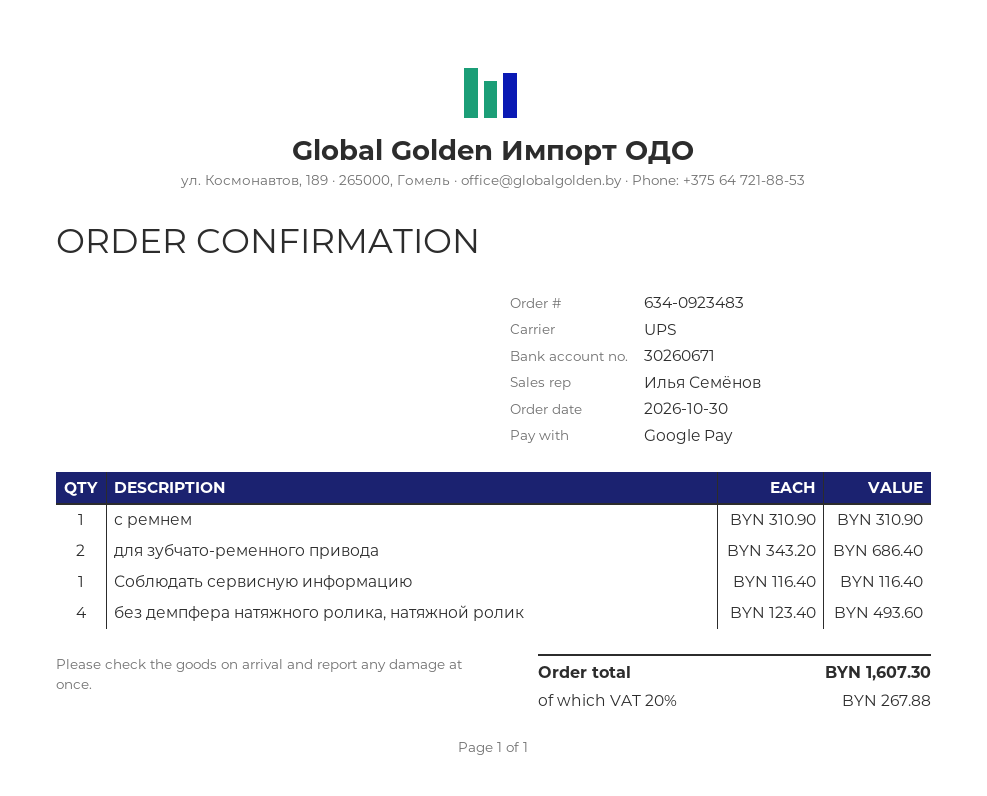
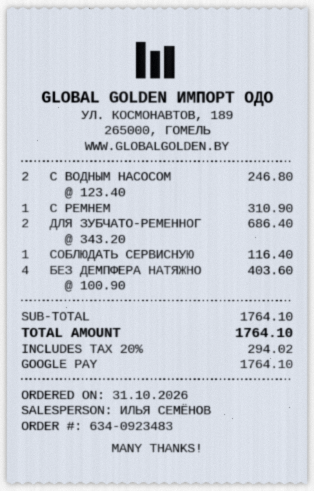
order date: 2026-10-30 -> 2026-10-31
без демпфера натяжного ролика, натяжной ролик: 4 x 123.40 = 493.60 -> 4 x 100.90 = 403.60
С ВОДНЫМ НАСОСОМ: none -> 2 x 123.40 = 246.80
tax: 20% = 267.88 -> 20% = 294.02
total: 1607.30 -> 1764.10

